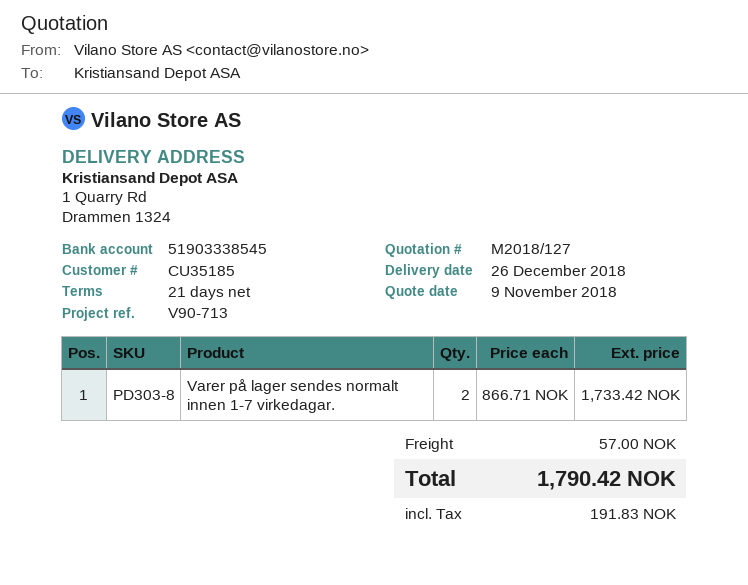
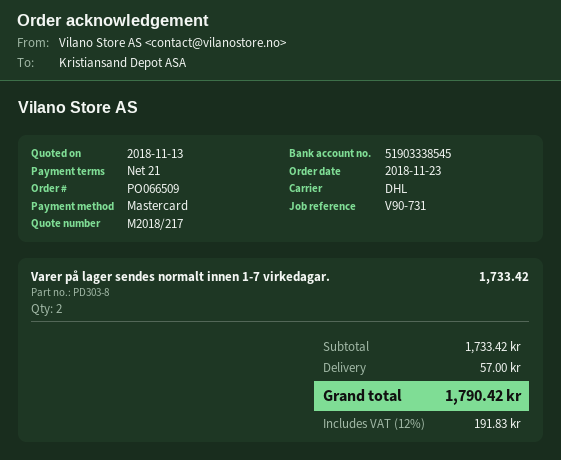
quote number: M2018/127 -> M2018/217
quote date: 2018-11-09 -> 2018-11-13
reference: V90-713 -> V90-731

